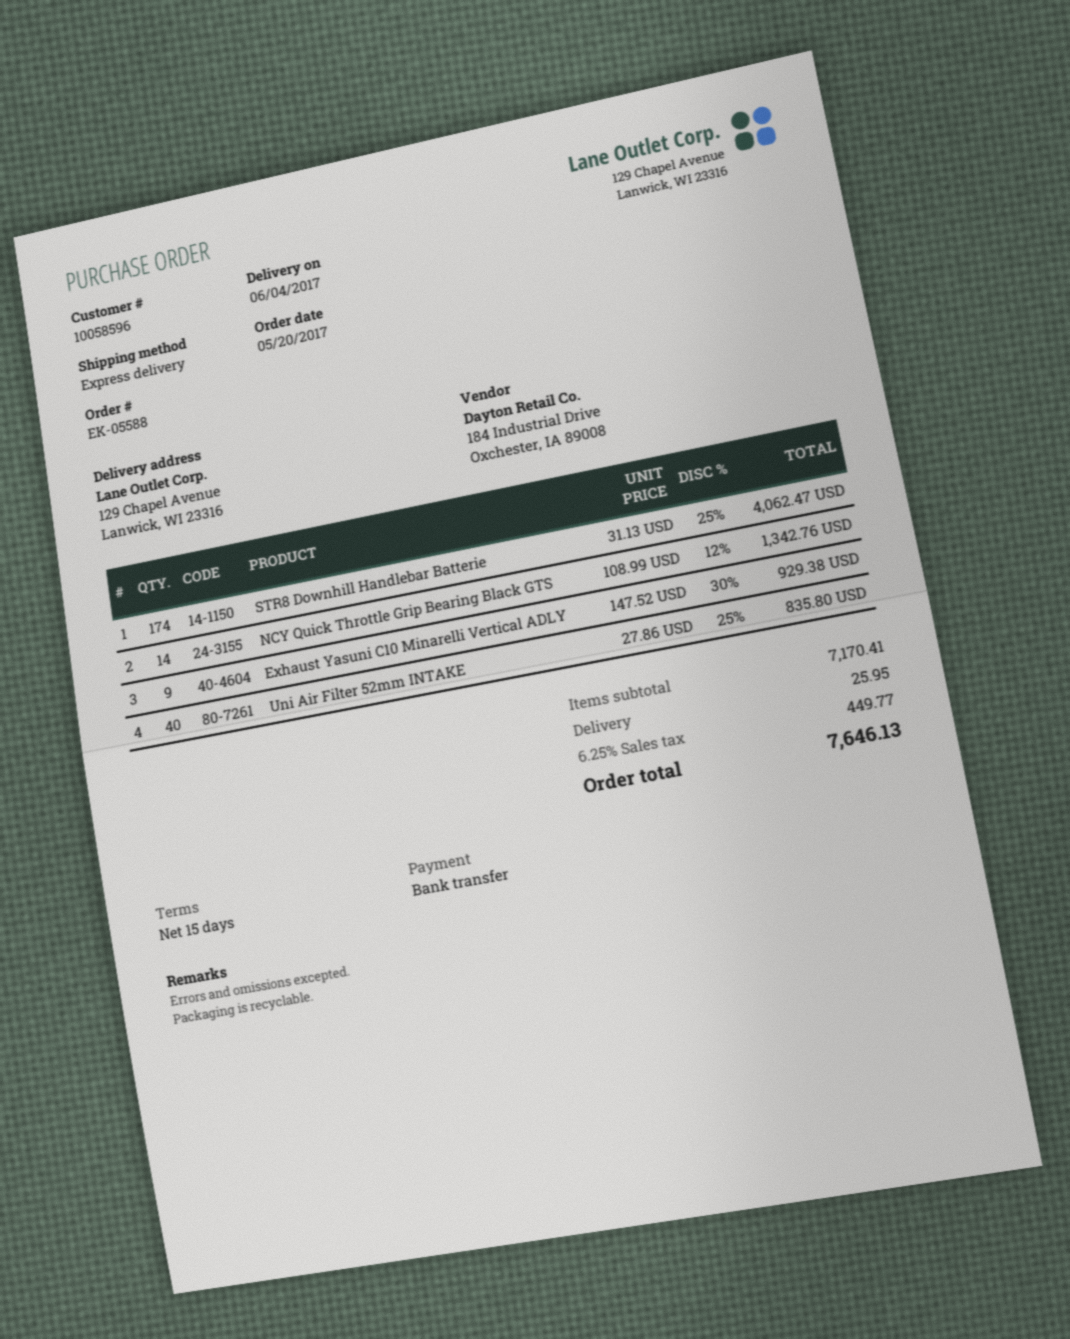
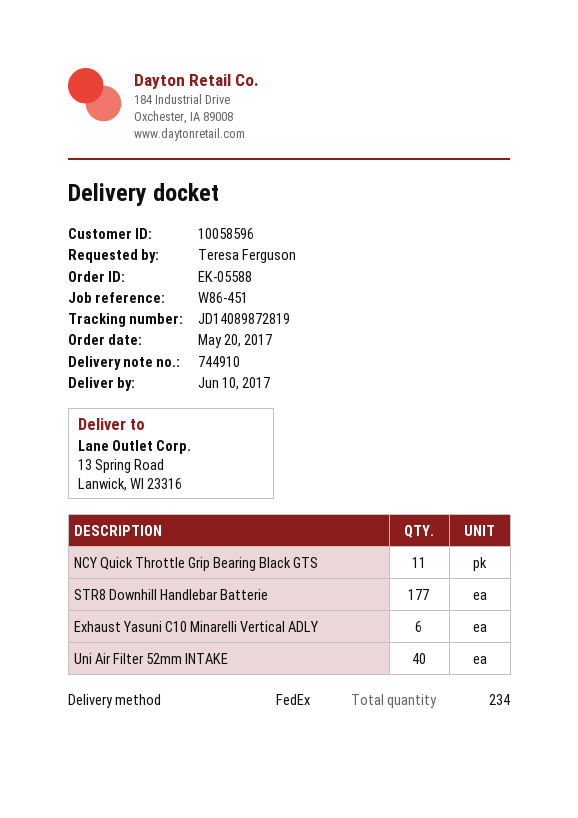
delivery date: 2017-06-04 -> 2017-06-10
shipping method: express -> FedEx
ship to: 129 Chapel Avenue, Lanwick, WI 23316 -> 13 Spring Road, Lanwick, WI 23316
STR8 Downhill Handlebar Batterie: 174 -> 177
NCY Quick Throttle Grip Bearing Black GTS: 14 -> 11
Exhaust Yasuni C10 Minarelli Vertical ADLY: 9 -> 6

